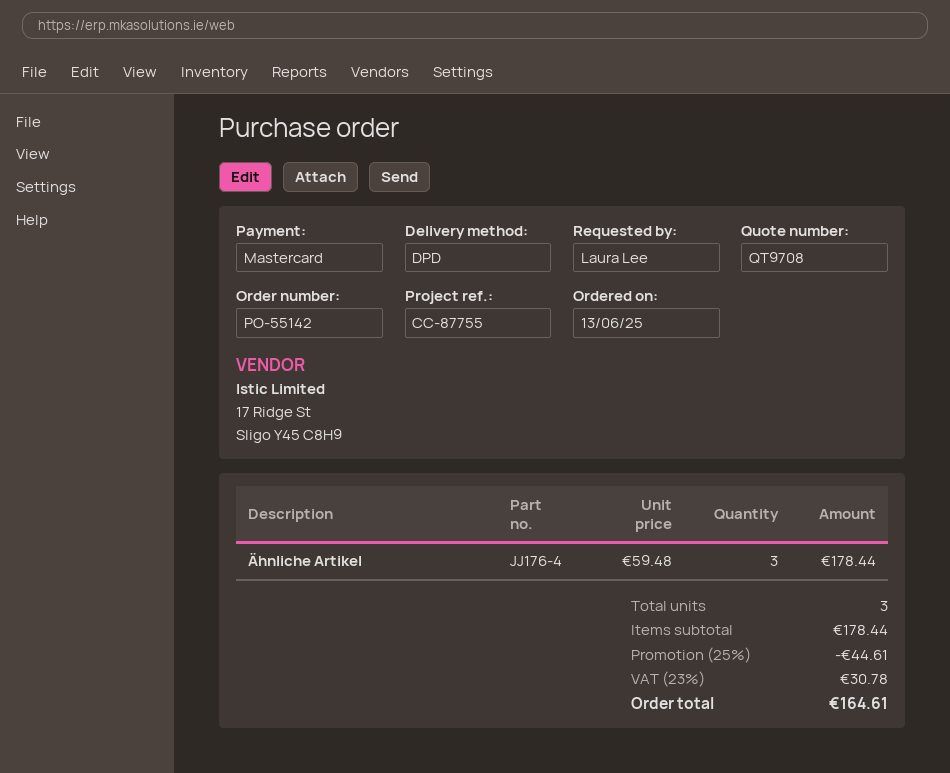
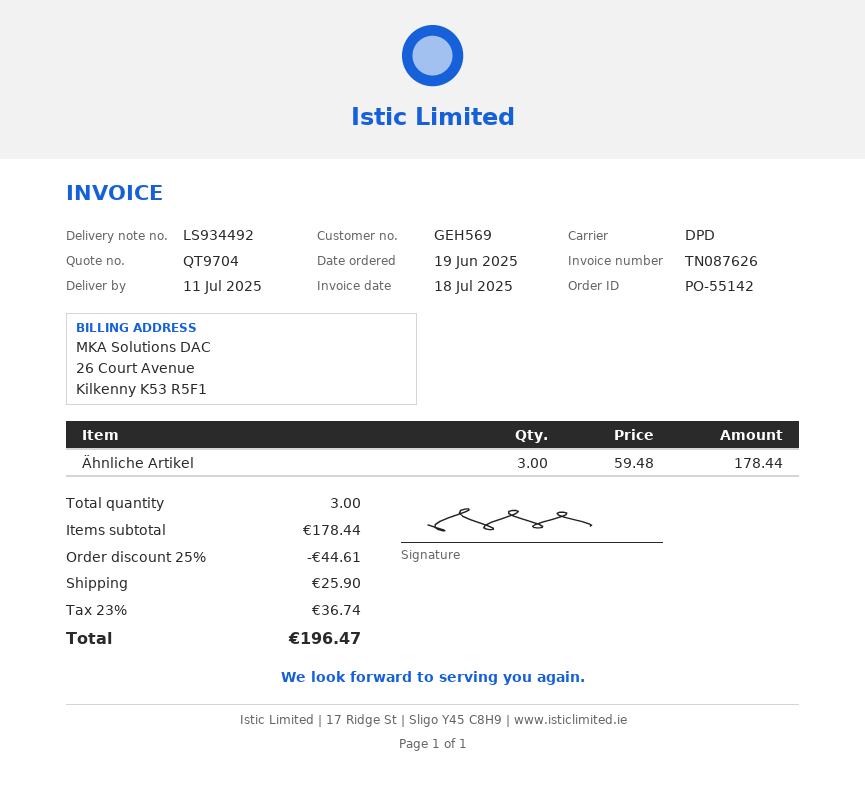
quote number: QT9708 -> QT9704
order date: 2025-06-13 -> 2025-06-19
shipping: none -> 25.90
tax: 23% = 30.78 -> 23% = 36.74
total: 164.61 -> 196.47

